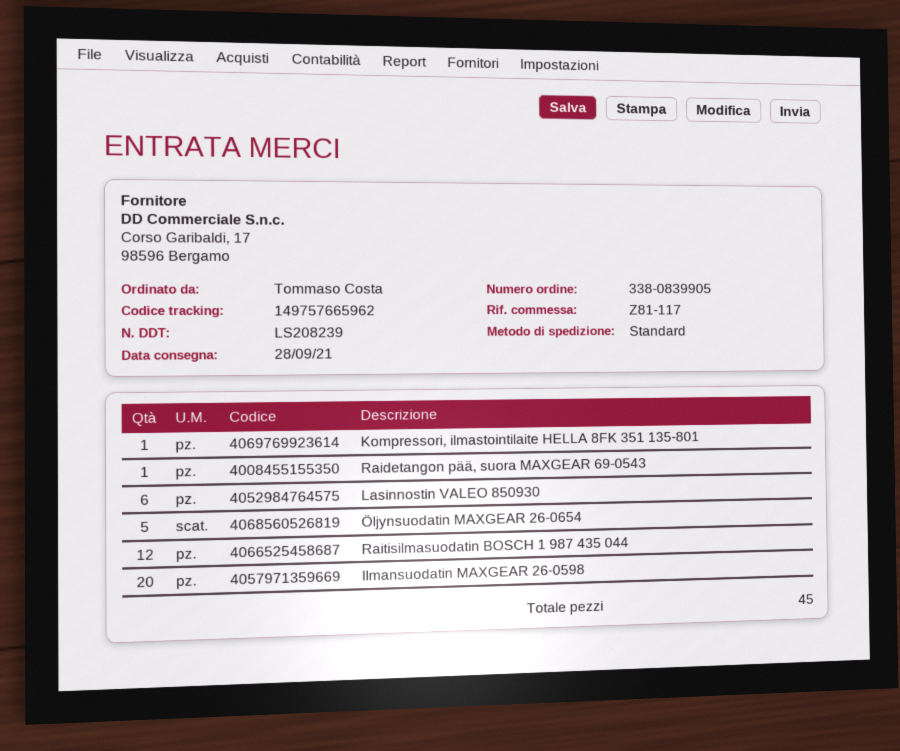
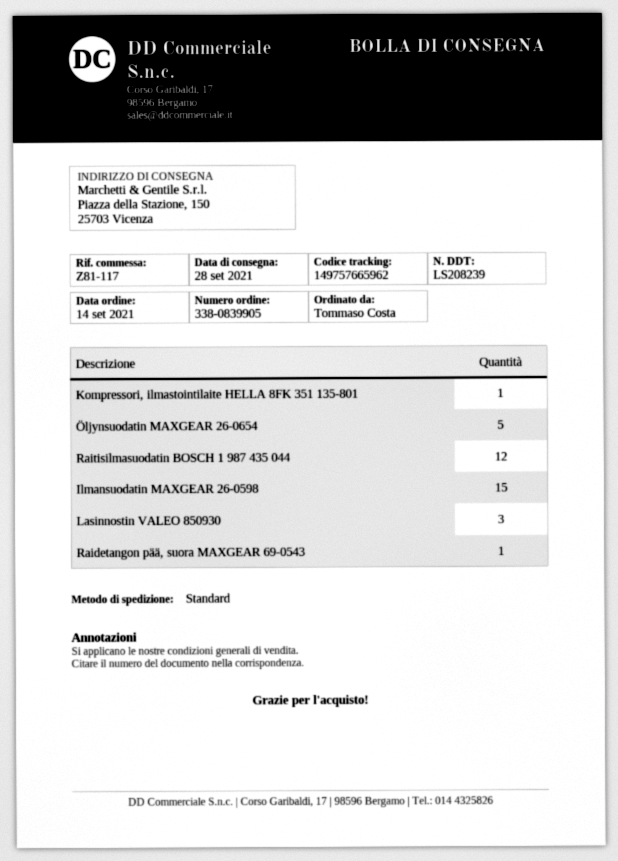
Lasinnostin VALEO 850930: 6 -> 3
Ilmansuodatin MAXGEAR 26-0598: 20 -> 15

